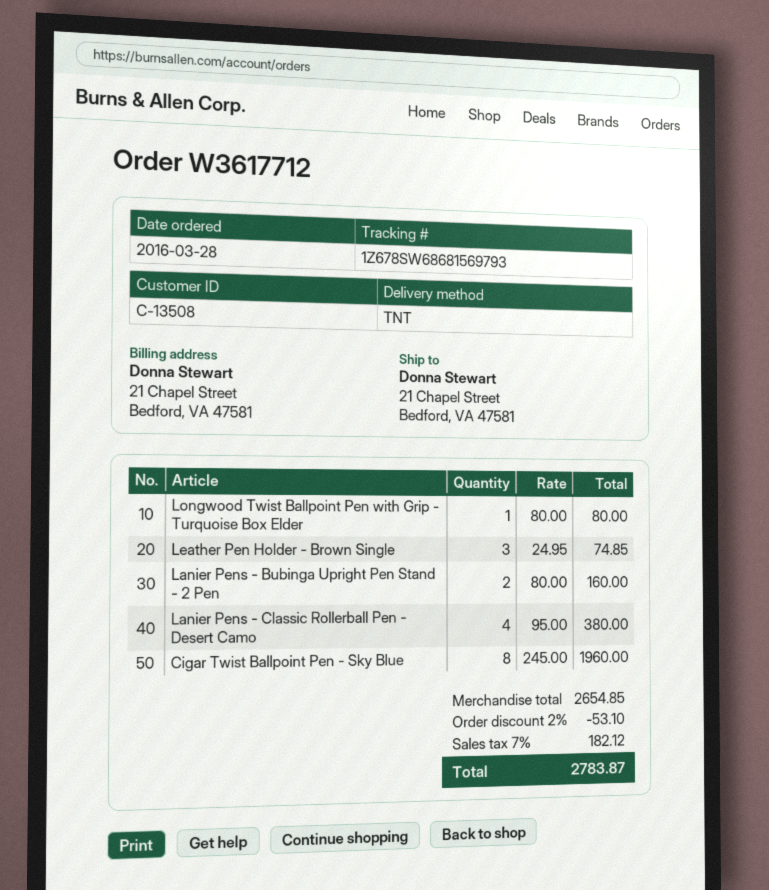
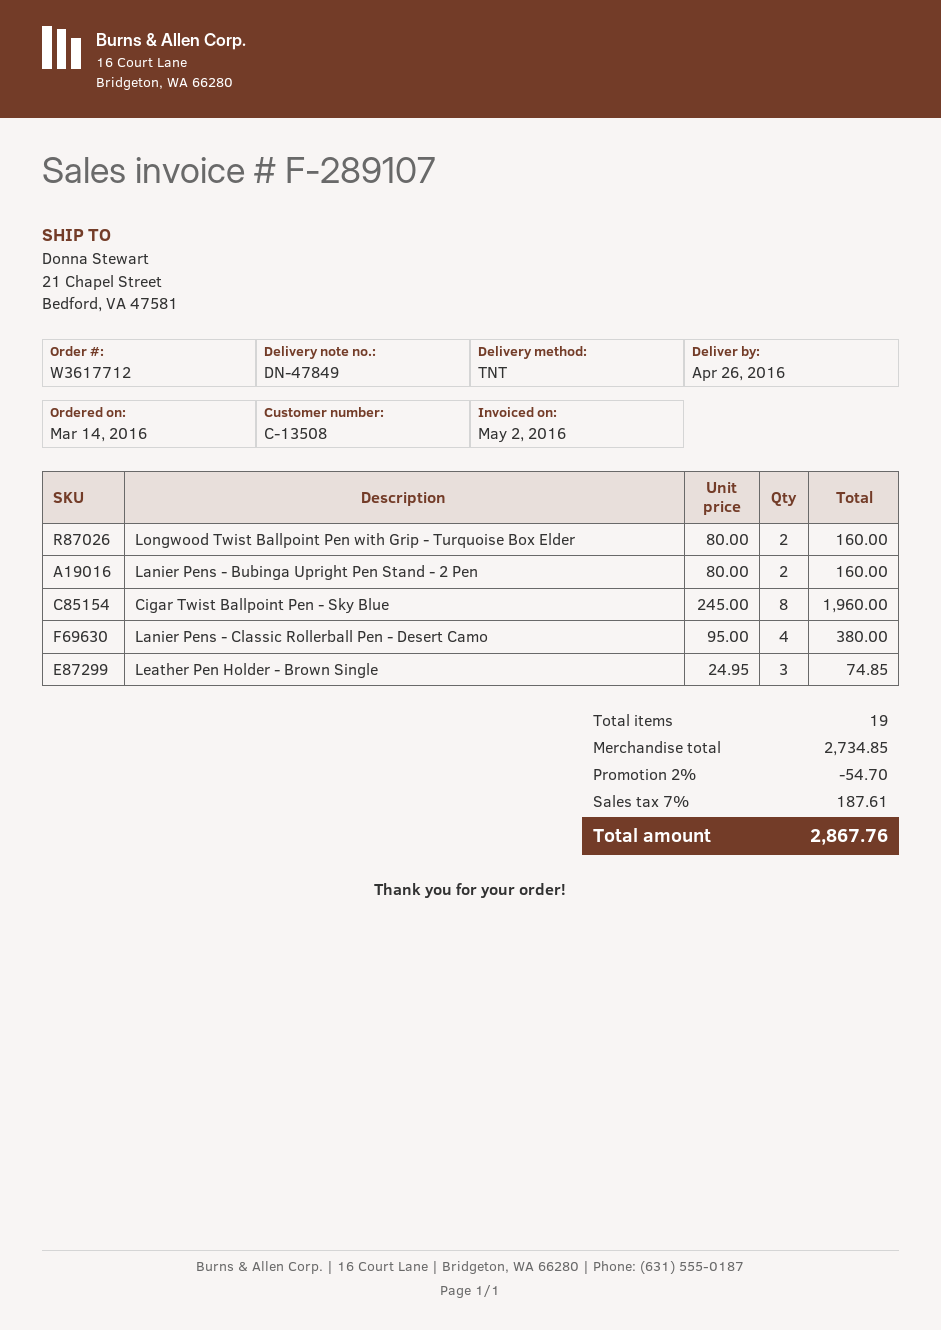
order date: 2016-03-28 -> 2016-03-14
Longwood Twist Ballpoint Pen with Grip - Turquoise Box Elder: 1 x 80.00 = 80.00 -> 2 x 80.00 = 160.00
subtotal: 2654.85 -> 2734.85
discount: 2% = 53.10 -> 2% = 54.70
tax: 7% = 182.12 -> 7% = 187.61
total: 2783.87 -> 2867.76

